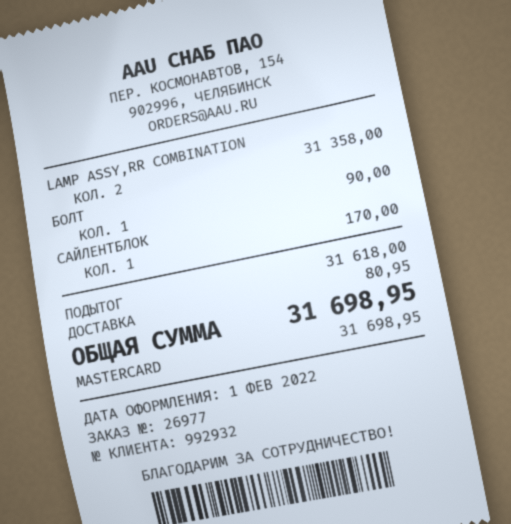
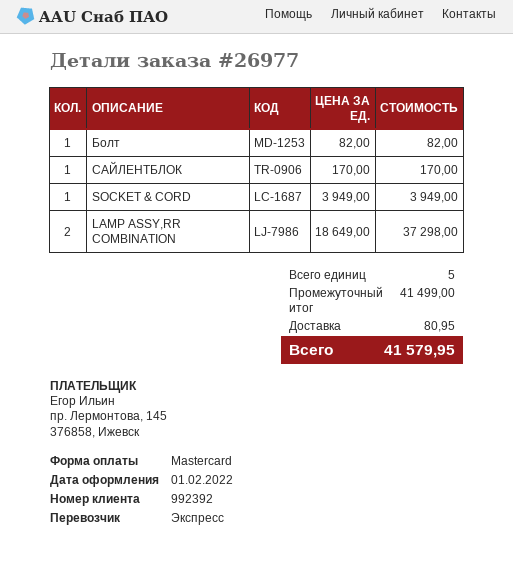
customer number: 992932 -> 992392
LAMP ASSY,RR COMBINATION: 2 for 31358.00 -> 2 for 37298.00
БОЛТ: 1 for 90.00 -> 1 for 82.00
SOCKET & CORD: none -> 1 for 3949.00
subtotal: 31618.00 -> 41499.00
total: 31698.95 -> 41579.95

